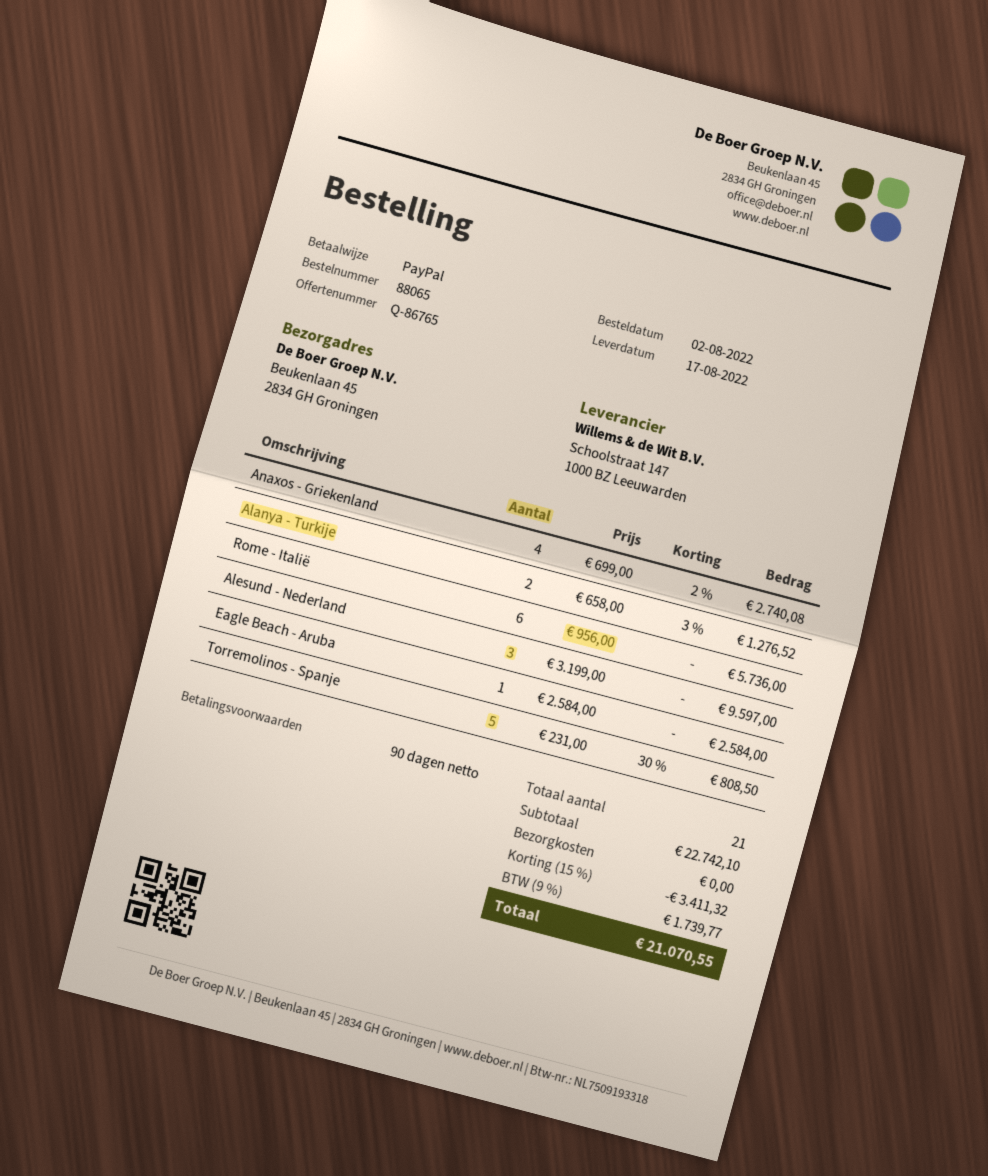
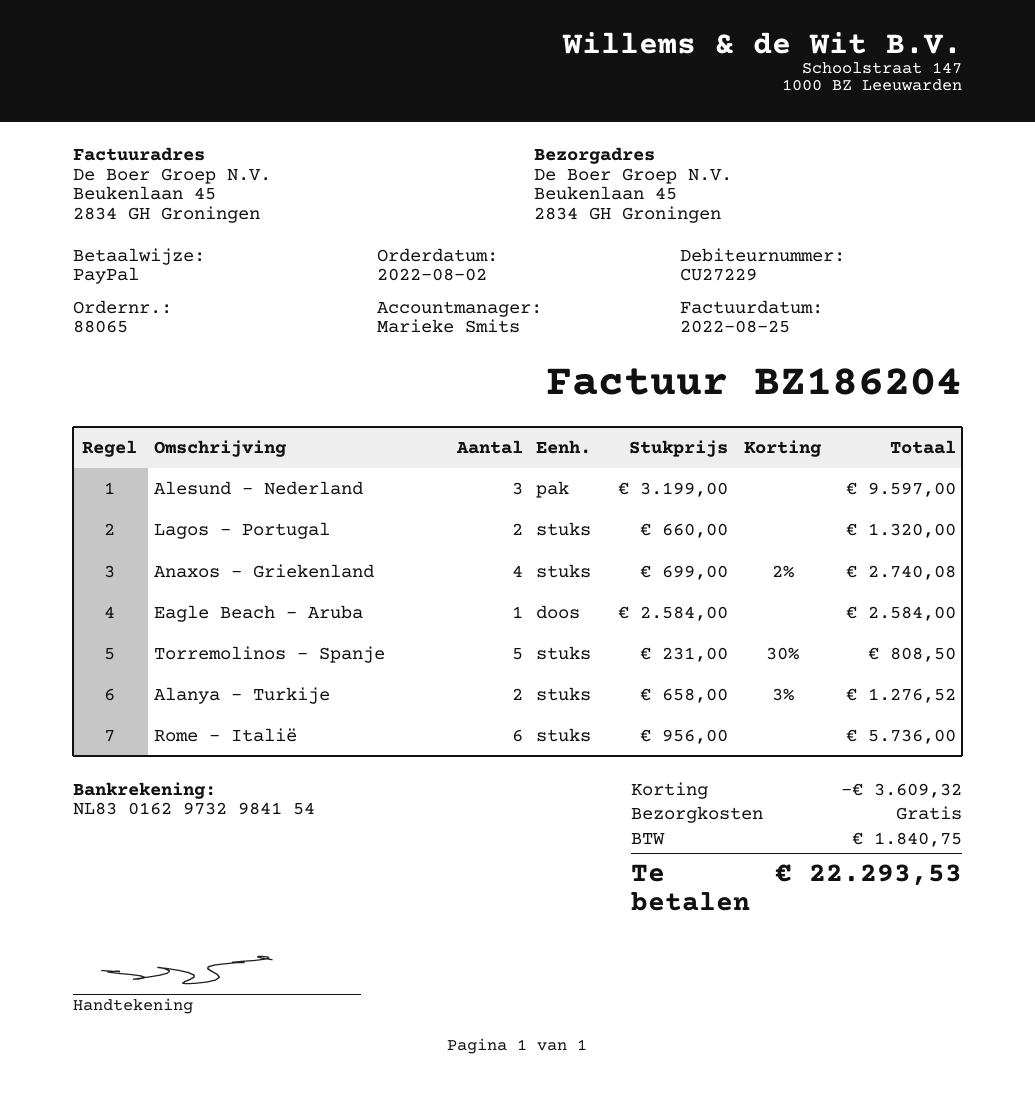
Lagos - Portugal: none -> 2 x 660.00 = 1320.00
discount: 3411.32 -> 3609.32
tax: 1739.77 -> 1840.75
total: 21070.55 -> 22293.53

